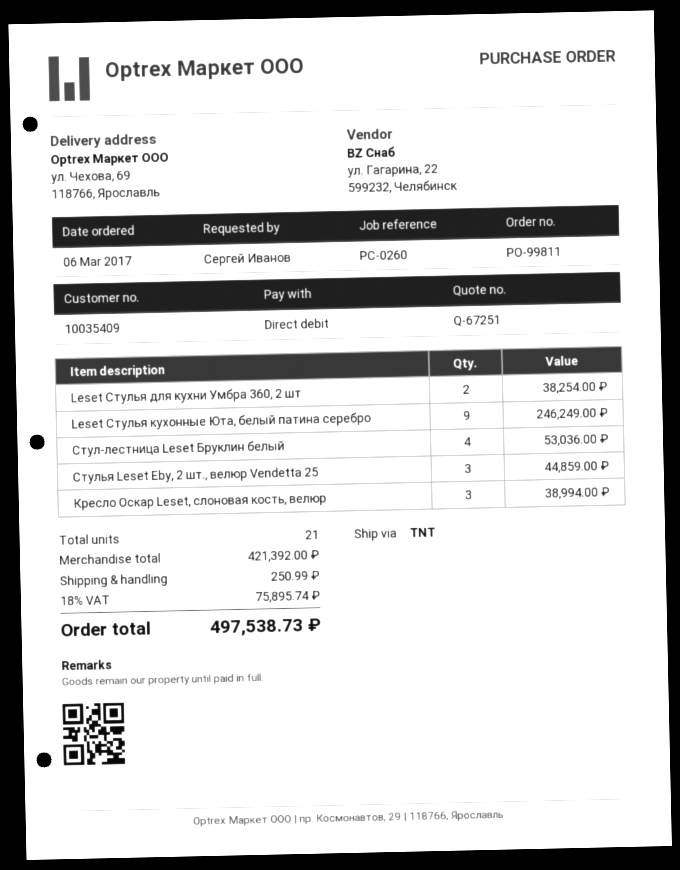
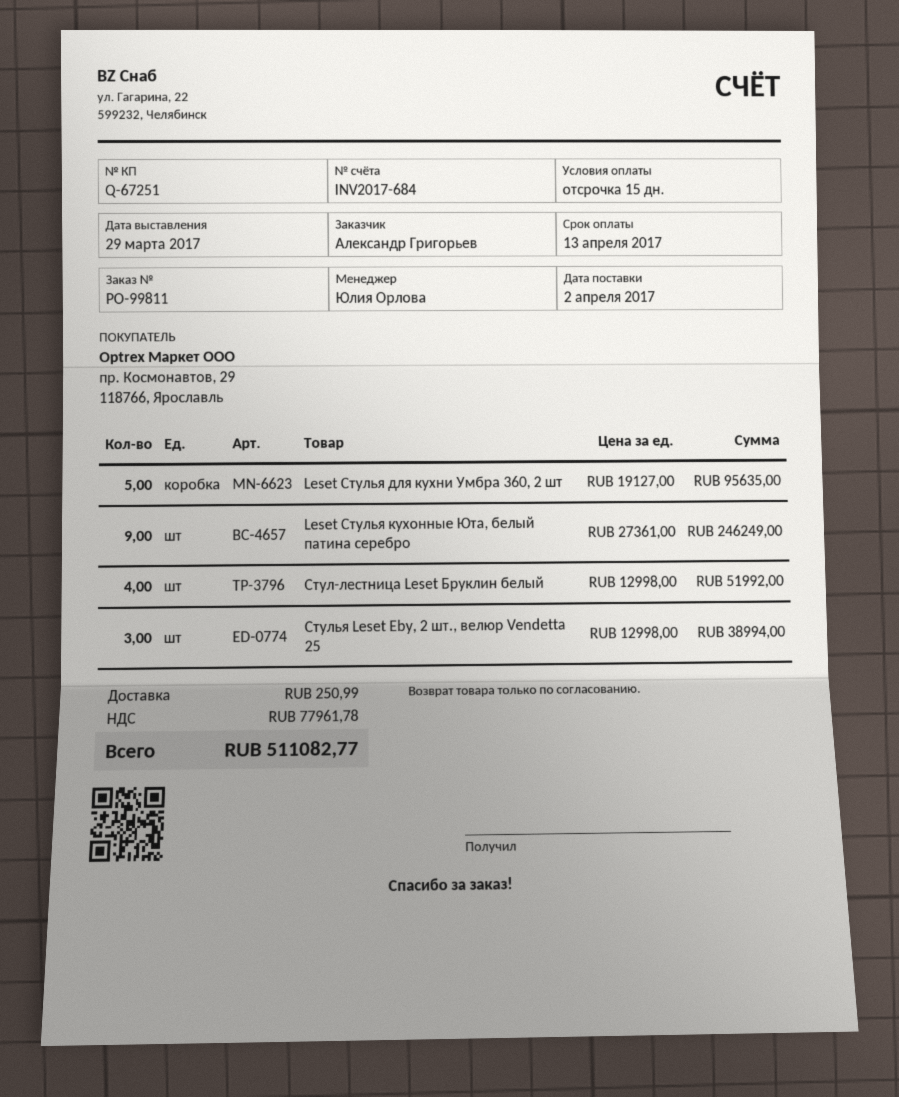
ordered by: Сергей Иванов -> Александр Григорьев
Leset Стулья для кухни Умбра 360, 2 шт: 2 for 38254.00 -> 5 for 95635.00
Стул-лестница Leset Бруклин белый: 4 for 53036.00 -> 4 for 51992.00
Стулья Leset Eby, 2 шт., велюр Vendetta 25: 3 for 44859.00 -> 3 for 38994.00
Кресло Оскар Leset, слоновая кость, велюр: 3 for 38994.00 -> none
tax: 75895.74 -> 77961.78
total: 497538.73 -> 511082.77

